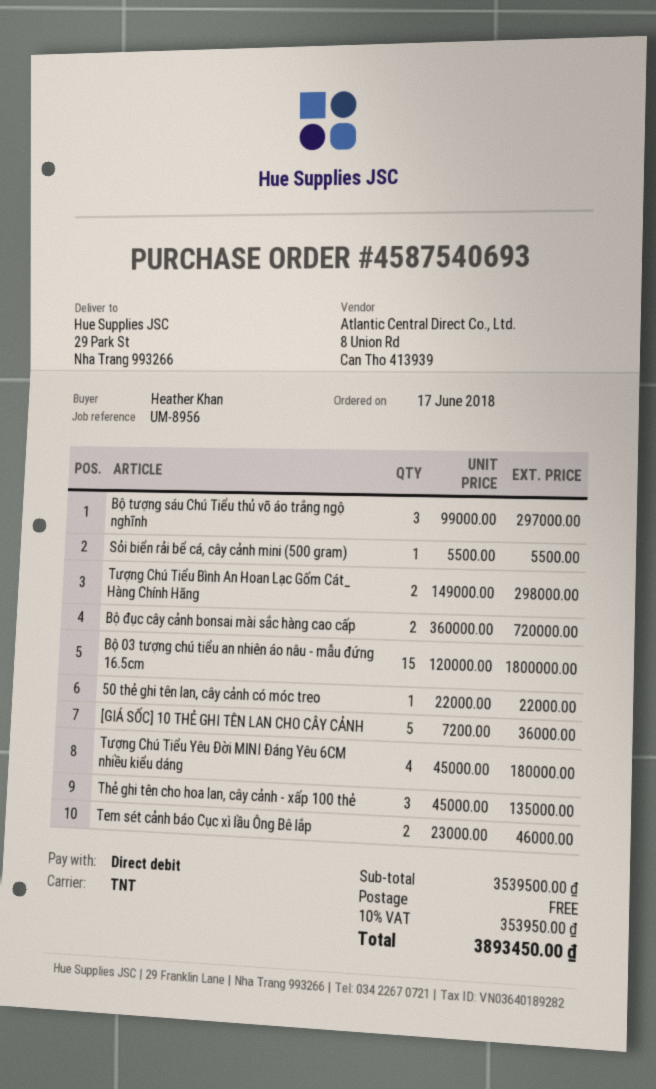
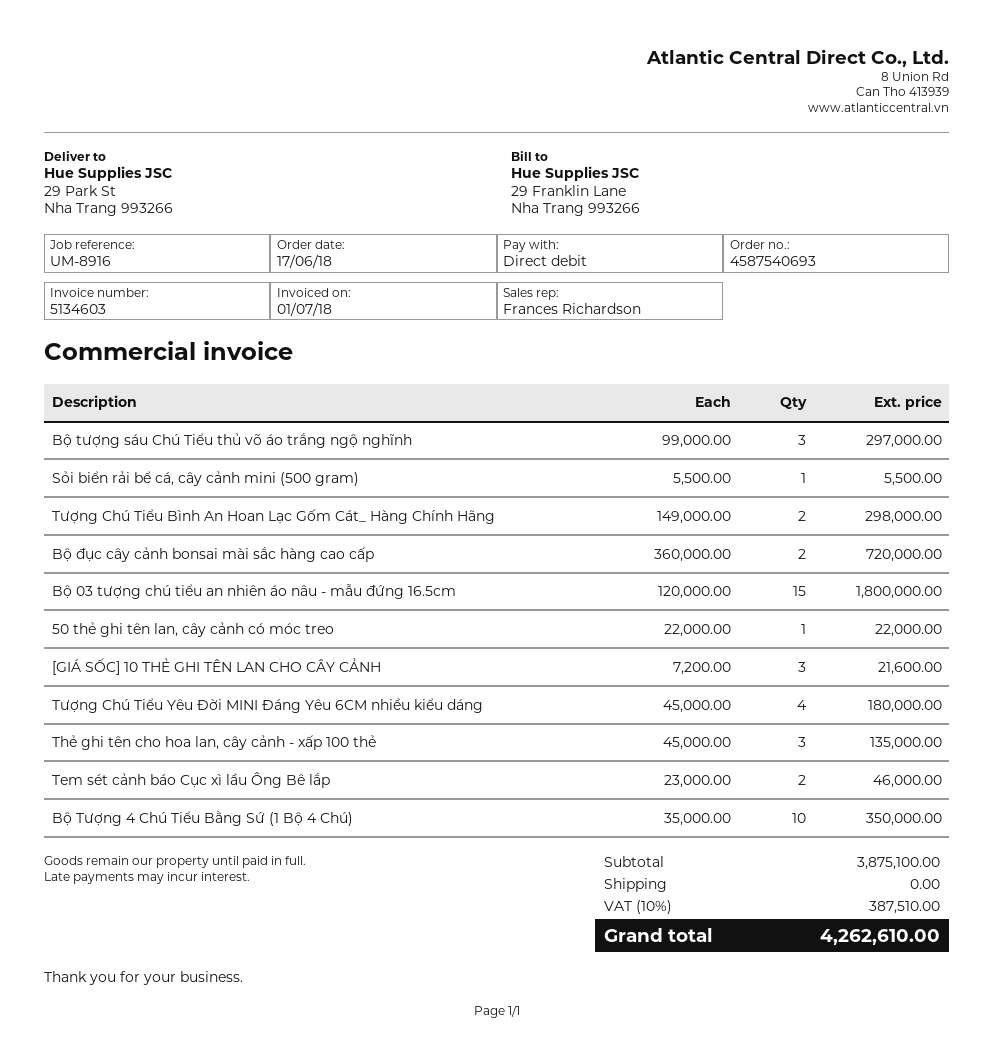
reference: UM-8956 -> UM-8916
[GIÁ SỐC] 10 THẺ GHI TÊN LAN CHO CÂY CẢNH: 5 x 7200.00 = 36000.00 -> 3 x 7200.00 = 21600.00
Bộ Tượng 4 Chú Tiểu Bằng Sứ (1 Bộ 4 Chú): none -> 10 x 35000.00 = 350000.00
subtotal: 3539500.00 -> 3875100.00
tax: 10% = 353950.00 -> 10% = 387510.00
total: 3893450.00 -> 4262610.00

